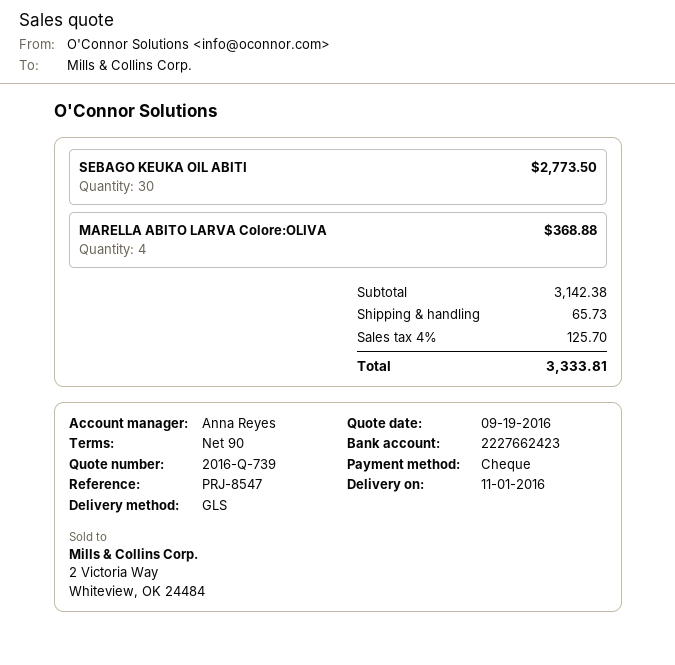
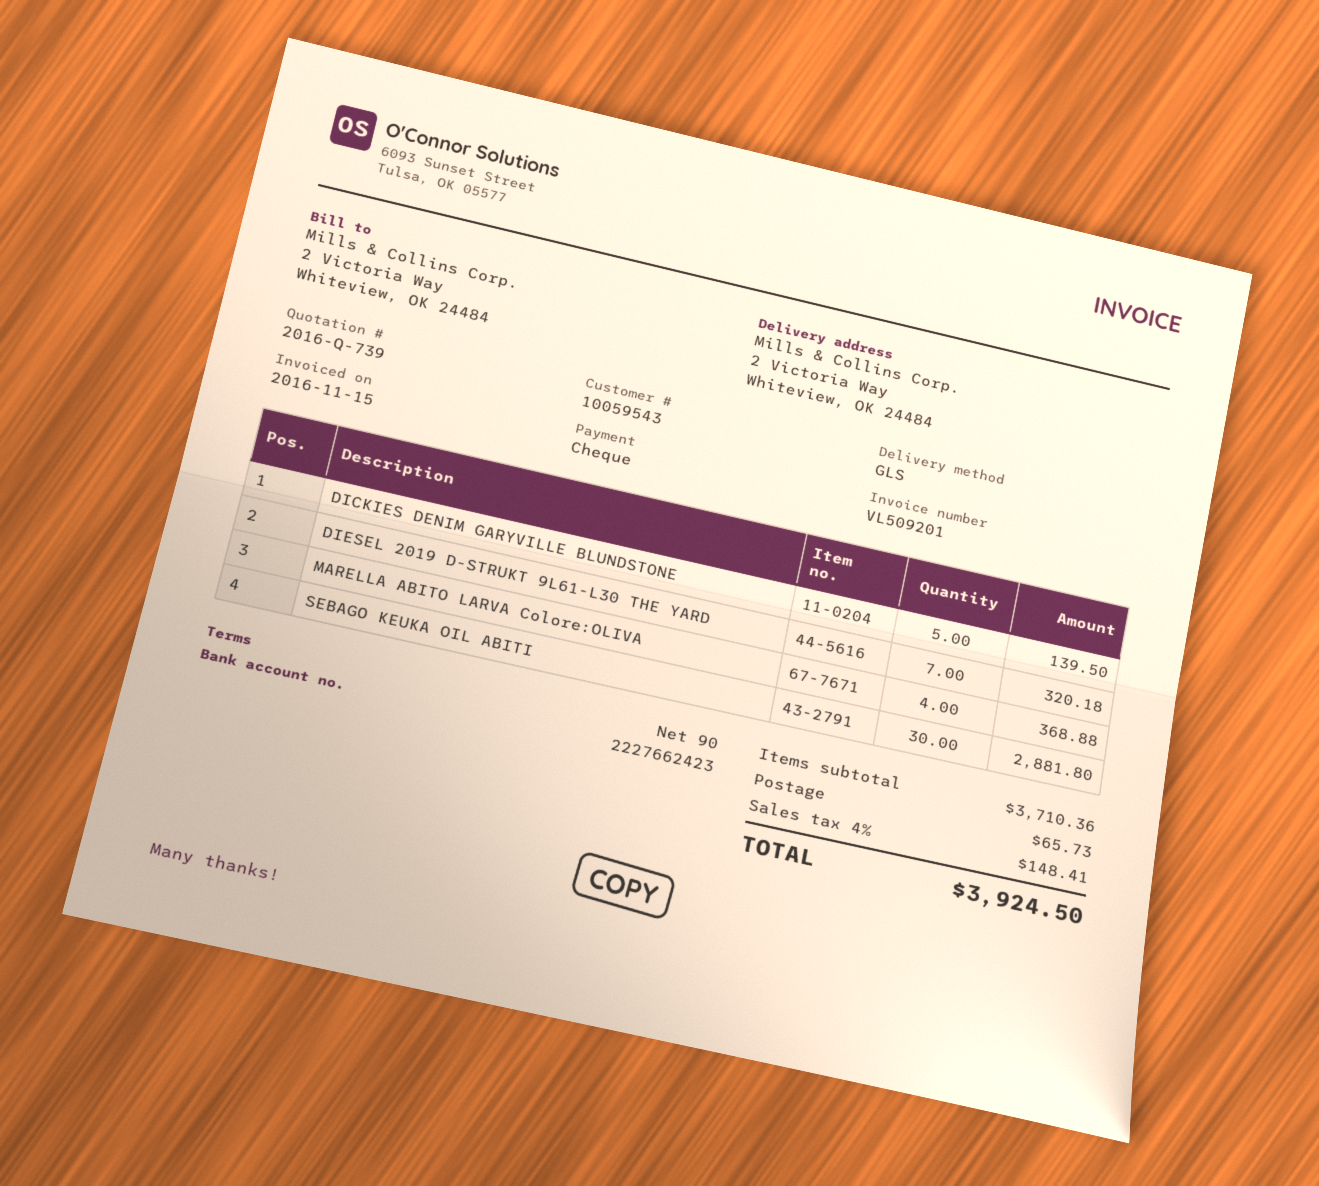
SEBAGO KEUKA OIL ABITI: 30 for 2773.50 -> 30 for 2881.80
DICKIES DENIM GARYVILLE BLUNDSTONE: none -> 5 for 139.50
DIESEL 2019 D-STRUKT 9L61-L30 THE YARD: none -> 7 for 320.18
subtotal: 3142.38 -> 3710.36
tax: 4% = 125.70 -> 4% = 148.41
total: 3333.81 -> 3924.50

